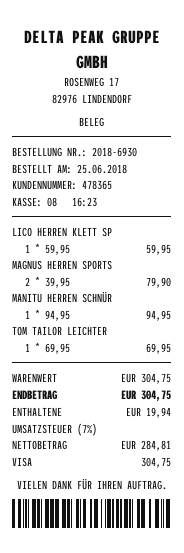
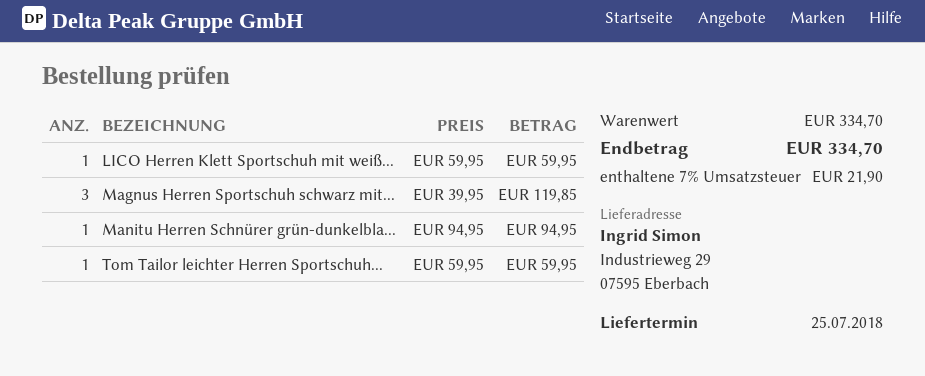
MAGNUS HERREN SPORTS: 2 x 39.95 = 79.90 -> 3 x 39.95 = 119.85
TOM TAILOR LEICHTER: 1 x 69.95 = 69.95 -> 1 x 59.95 = 59.95
subtotal: 304.75 -> 334.70
tax: 7% = 19.94 -> 7% = 21.90
total: 304.75 -> 334.70

